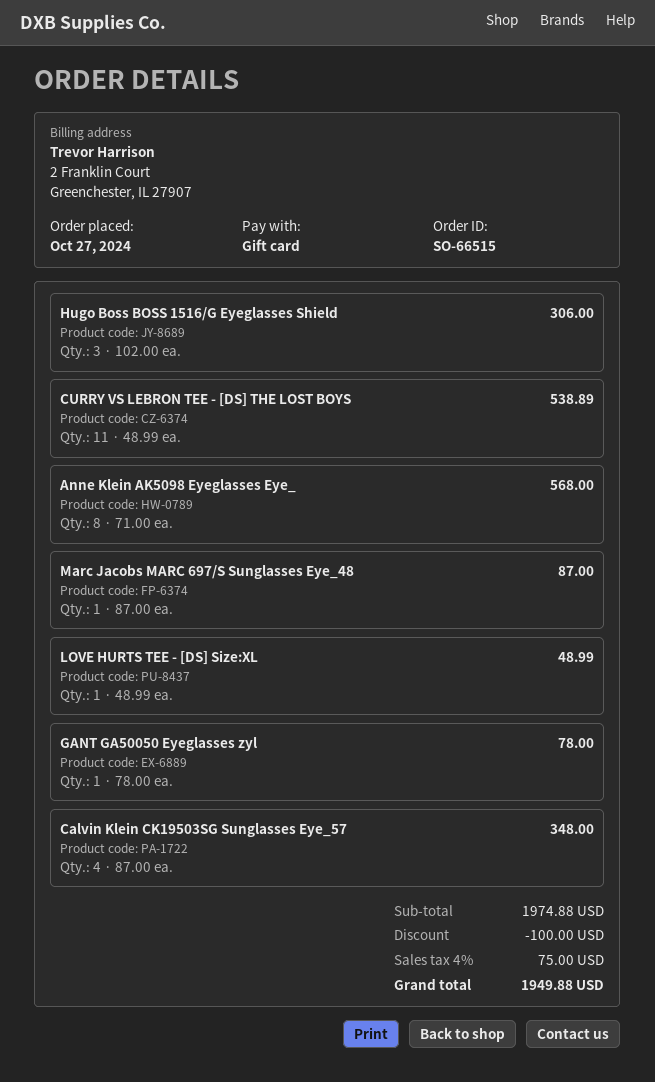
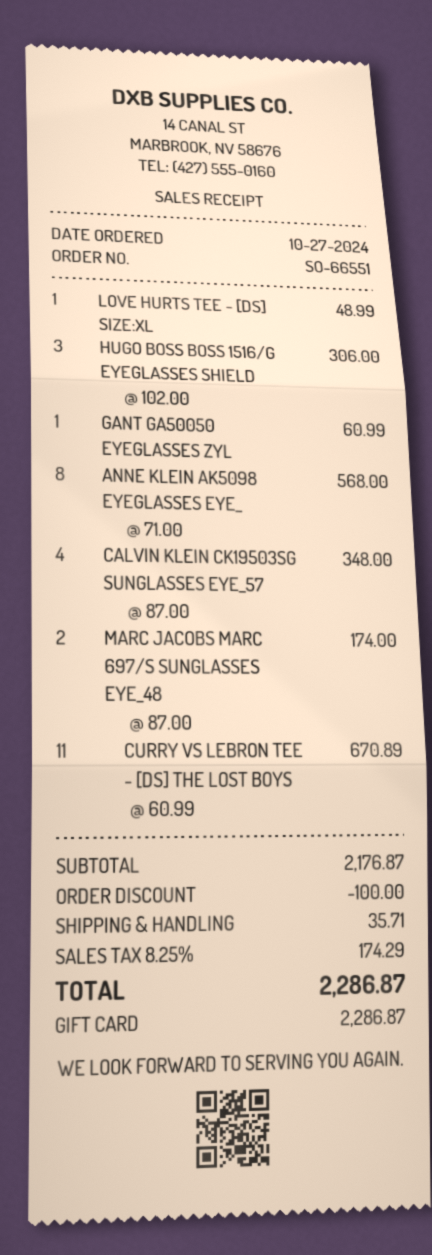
order number: SO-66515 -> SO-66551
CURRY VS LEBRON TEE - [DS] THE LOST BOYS: 11 x 48.99 = 538.89 -> 11 x 60.99 = 670.89
Marc Jacobs MARC 697/S Sunglasses Eye_48: 1 x 87.00 = 87.00 -> 2 x 87.00 = 174.00
GANT GA50050 Eyeglasses zyl: 1 x 78.00 = 78.00 -> 1 x 60.99 = 60.99
subtotal: 1974.88 -> 2176.87
shipping: none -> 35.71
tax: 4% = 75.00 -> 8.25% = 174.29
total: 1949.88 -> 2286.87

